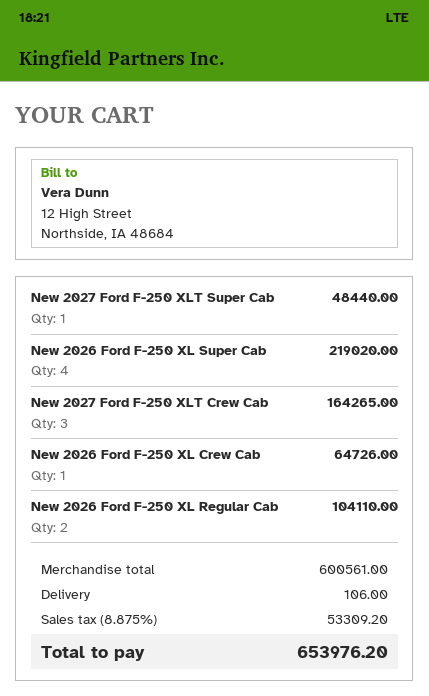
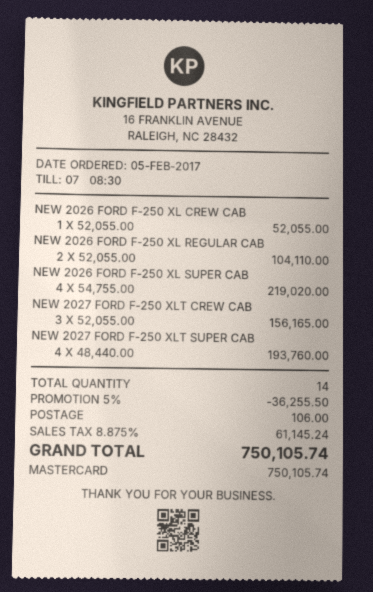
New 2027 Ford F-250 XLT Super Cab: 1 for 48440.00 -> 4 for 193760.00
New 2027 Ford F-250 XLT Crew Cab: 3 for 164265.00 -> 3 for 156165.00
New 2026 Ford F-250 XL Crew Cab: 1 for 64726.00 -> 1 for 52055.00
discount: none -> 5% = 36255.50
tax: 8.875% = 53309.20 -> 8.875% = 61145.24
total: 653976.20 -> 750105.74

